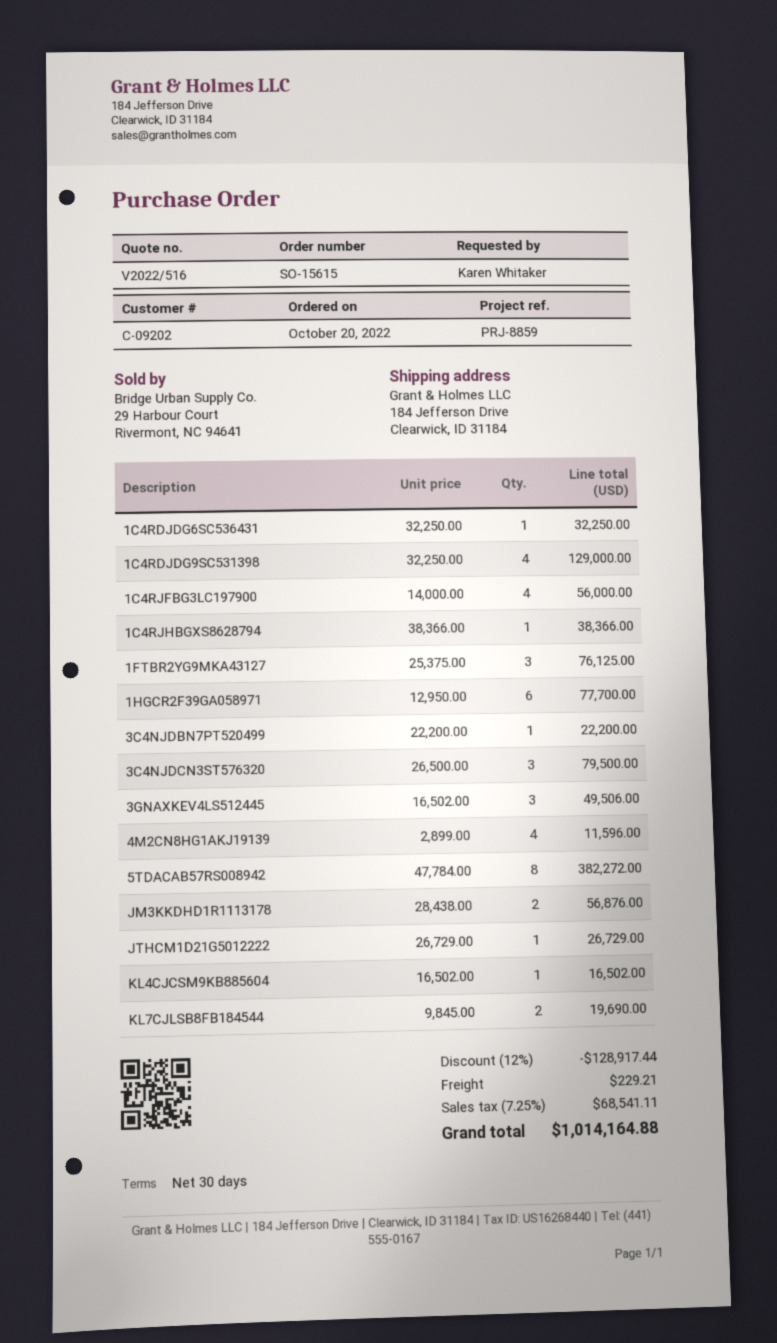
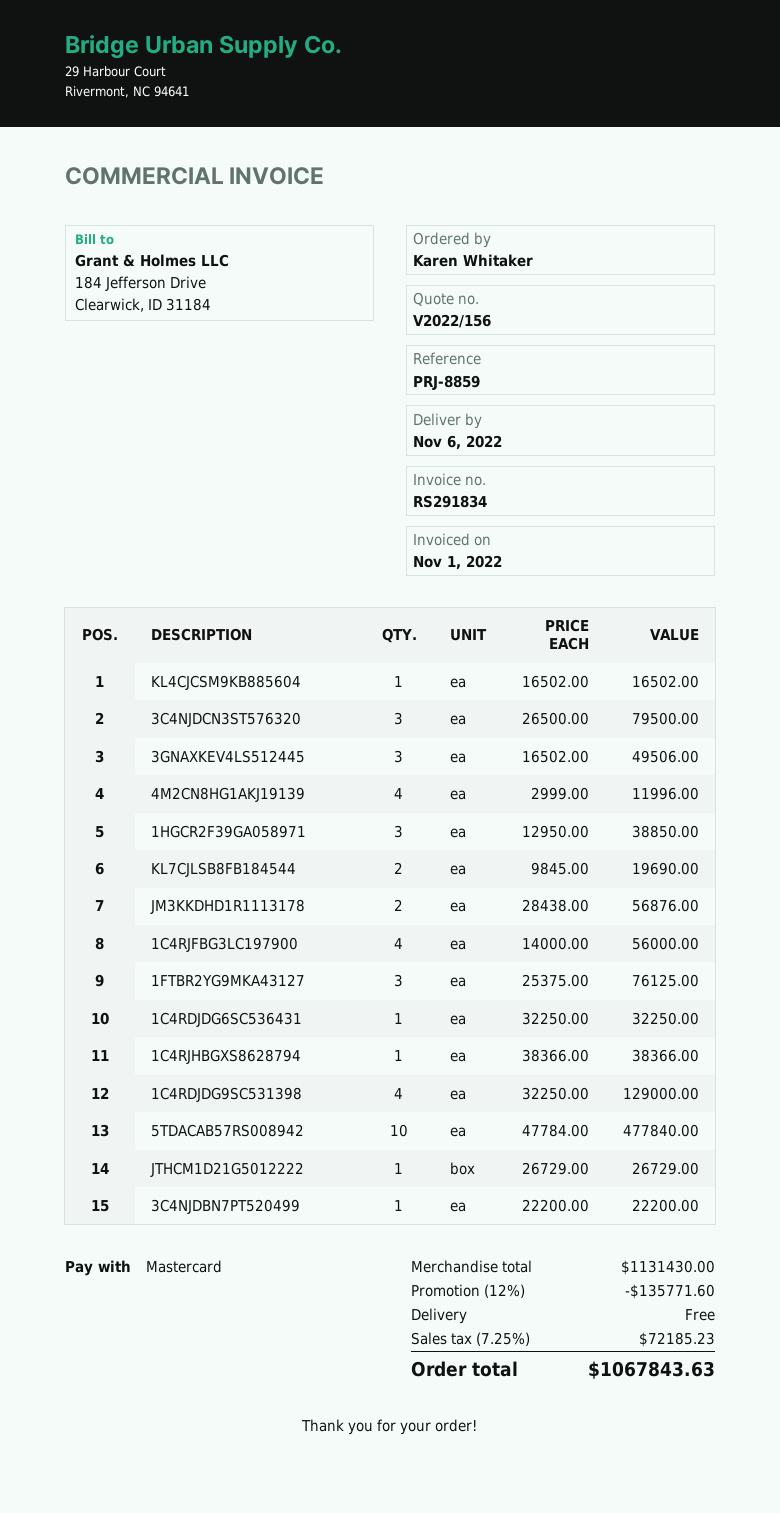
quote number: V2022/516 -> V2022/156
1HGCR2F39GA058971: 6 x 12950.00 = 77700.00 -> 3 x 12950.00 = 38850.00
4M2CN8HG1AKJ19139: 4 x 2899.00 = 11596.00 -> 4 x 2999.00 = 11996.00
5TDACAB57RS008942: 8 x 47784.00 = 382272.00 -> 10 x 47784.00 = 477840.00
discount: 12% = 128917.44 -> 12% = 135771.60
shipping: 229.21 -> 0.00
tax: 7.25% = 68541.11 -> 7.25% = 72185.23
total: 1014164.88 -> 1067843.63

